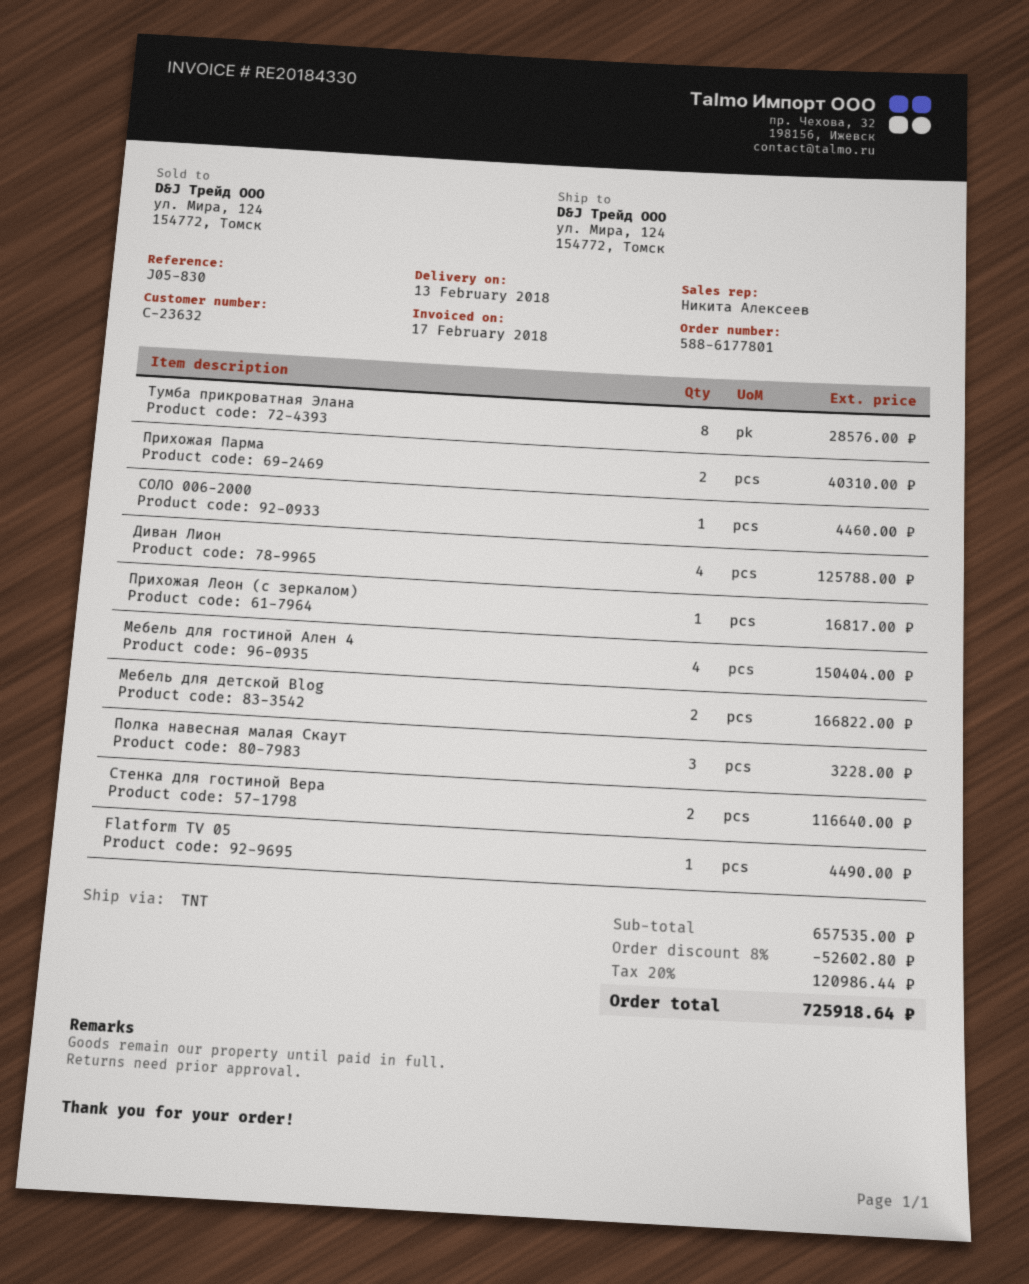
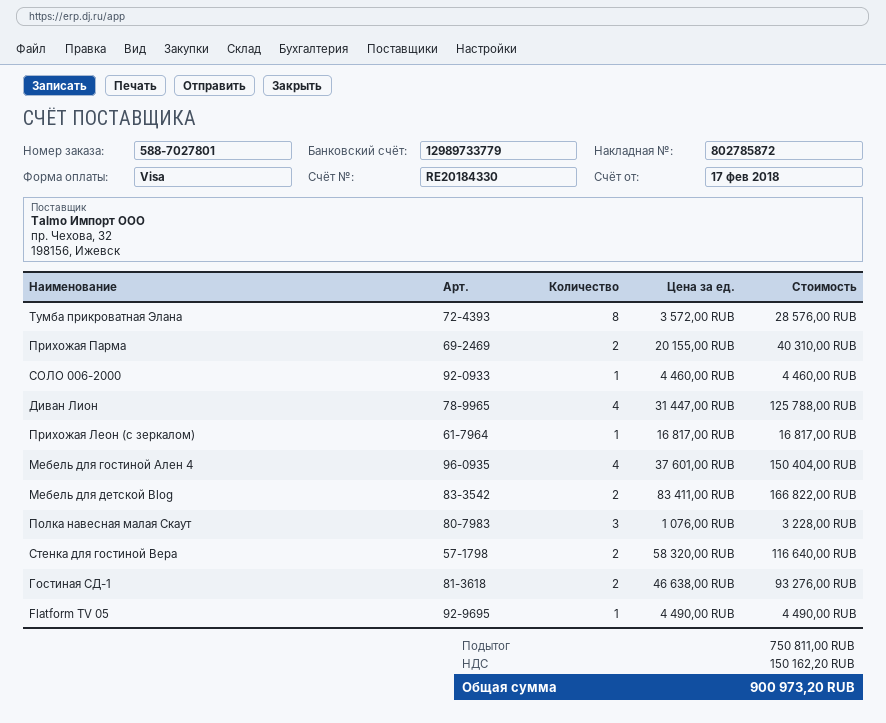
order number: 588-6177801 -> 588-7027801
Гостиная СД-1: none -> 2 for 93276.00
subtotal: 657535.00 -> 750811.00
discount: 8% = 52602.80 -> none
tax: 120986.44 -> 150162.20
total: 725918.64 -> 900973.20

